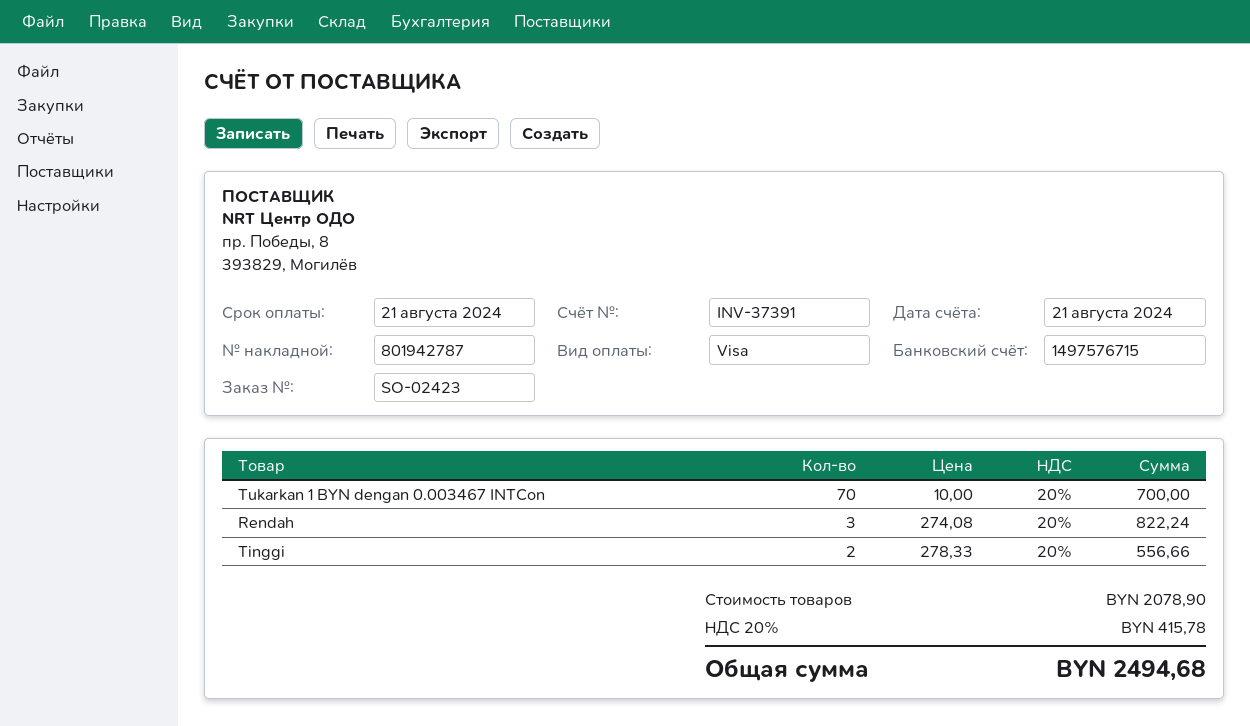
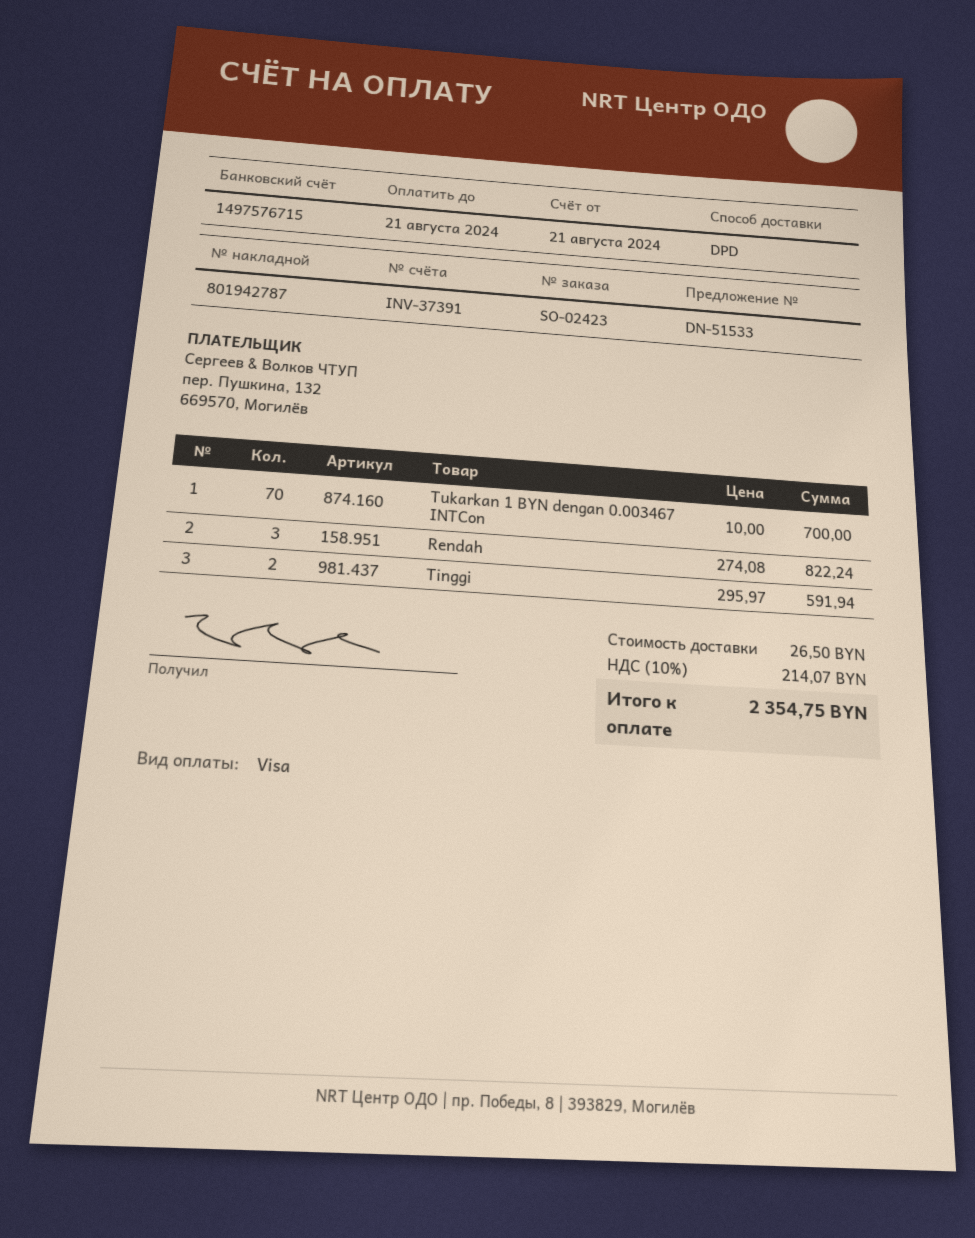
Tinggi: 2 x 278.33 = 556.66 -> 2 x 295.97 = 591.94
shipping: none -> 26.50
tax: 20% = 415.78 -> 10% = 214.07
total: 2494.68 -> 2354.75

